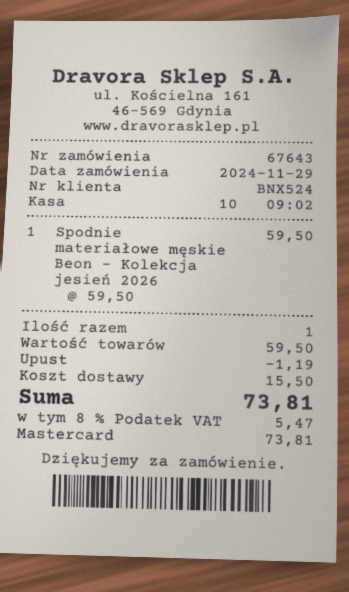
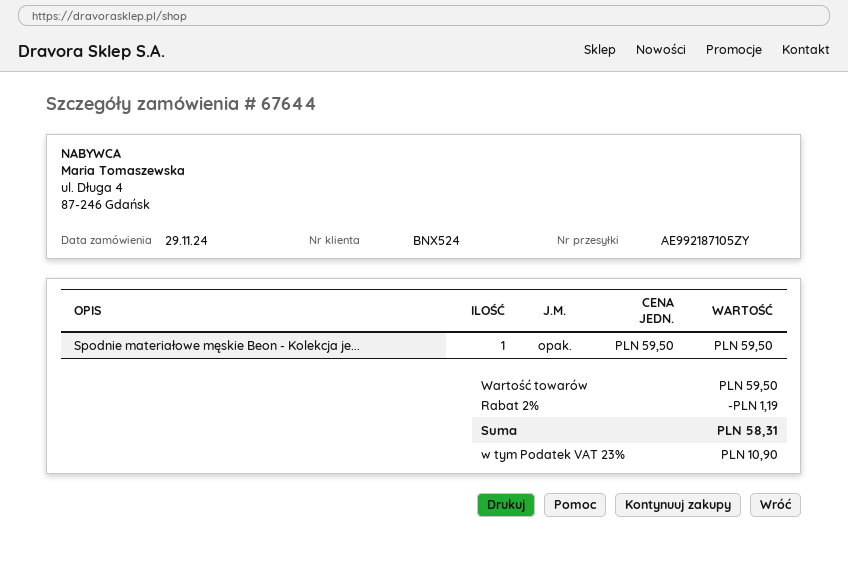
order number: 67643 -> 67644
shipping: 15.50 -> none
tax: 8% = 5.47 -> 23% = 10.90
total: 73.81 -> 58.31

